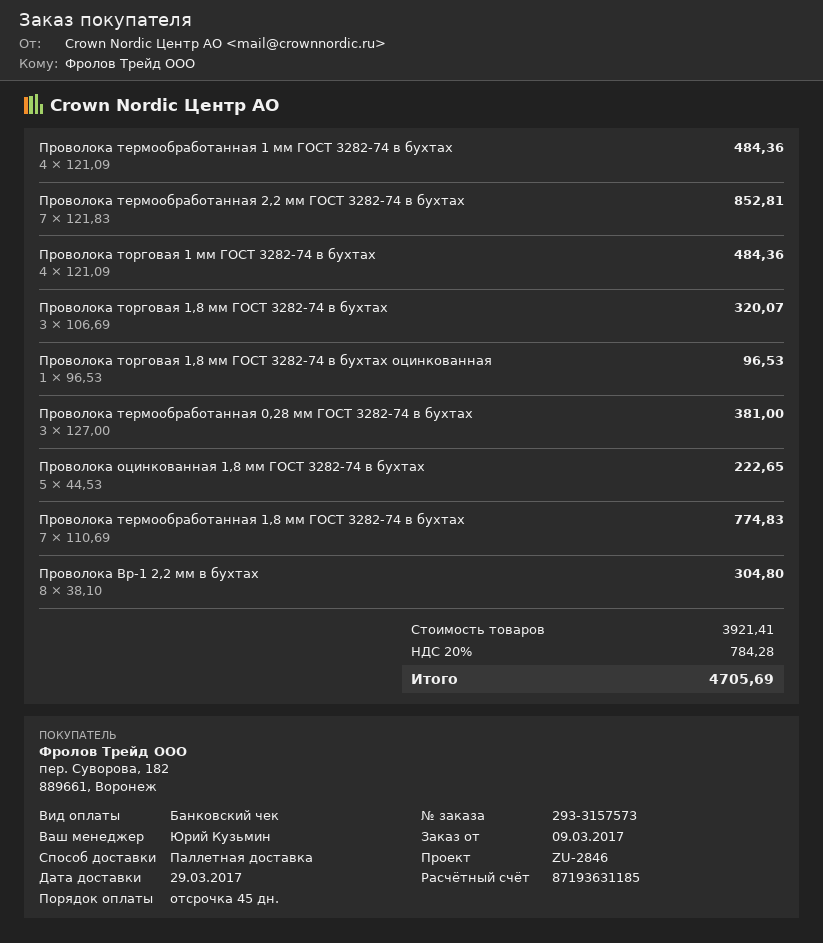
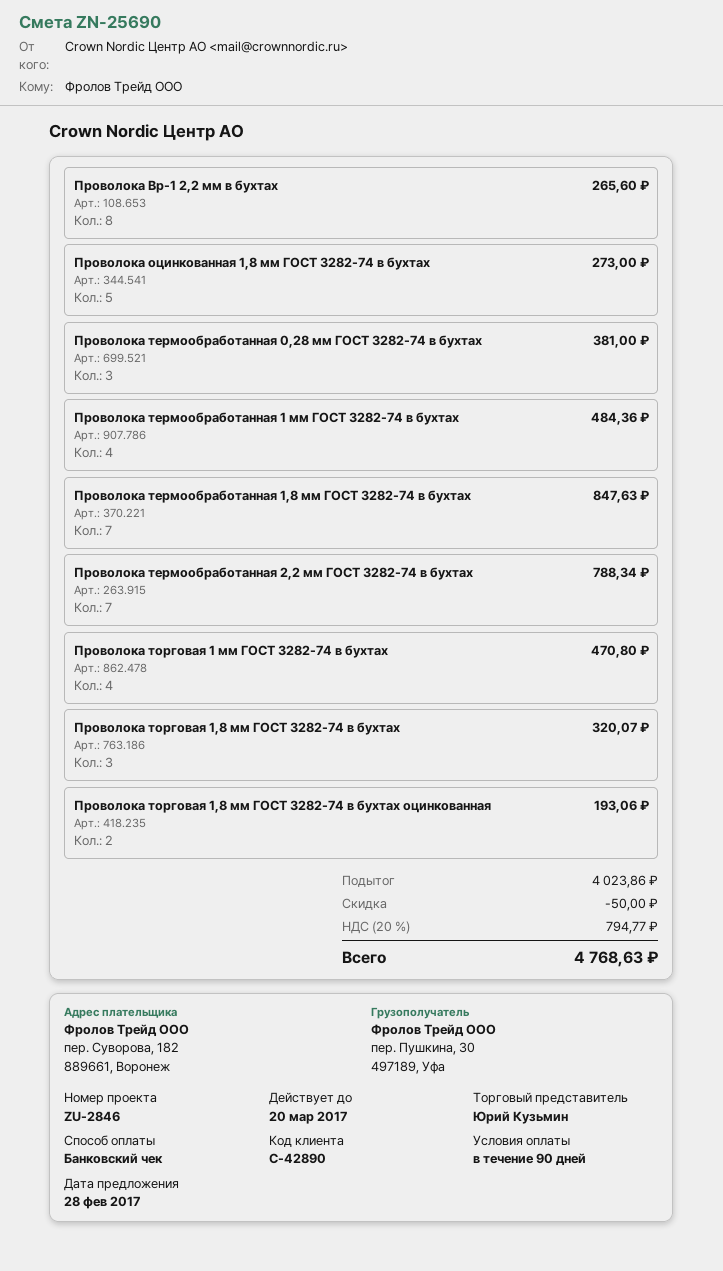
payment terms: 45 days -> 90 days
Проволока термообработанная 2,2 мм ГОСТ 3282-74 в бухтах: 7 for 852.81 -> 7 for 788.34
Проволока торговая 1 мм ГОСТ 3282-74 в бухтах: 4 for 484.36 -> 4 for 470.80
Проволока торговая 1,8 мм ГОСТ 3282-74 в бухтах оцинкованная: 1 for 96.53 -> 2 for 193.06
Проволока оцинкованная 1,8 мм ГОСТ 3282-74 в бухтах: 5 for 222.65 -> 5 for 273.00
Проволока термообработанная 1,8 мм ГОСТ 3282-74 в бухтах: 7 for 774.83 -> 7 for 847.63
Проволока Вр-1 2,2 мм в бухтах: 8 for 304.80 -> 8 for 265.60
subtotal: 3921.41 -> 4023.86
discount: none -> 50.00
tax: 20% = 784.28 -> 20% = 794.77
total: 4705.69 -> 4768.63

